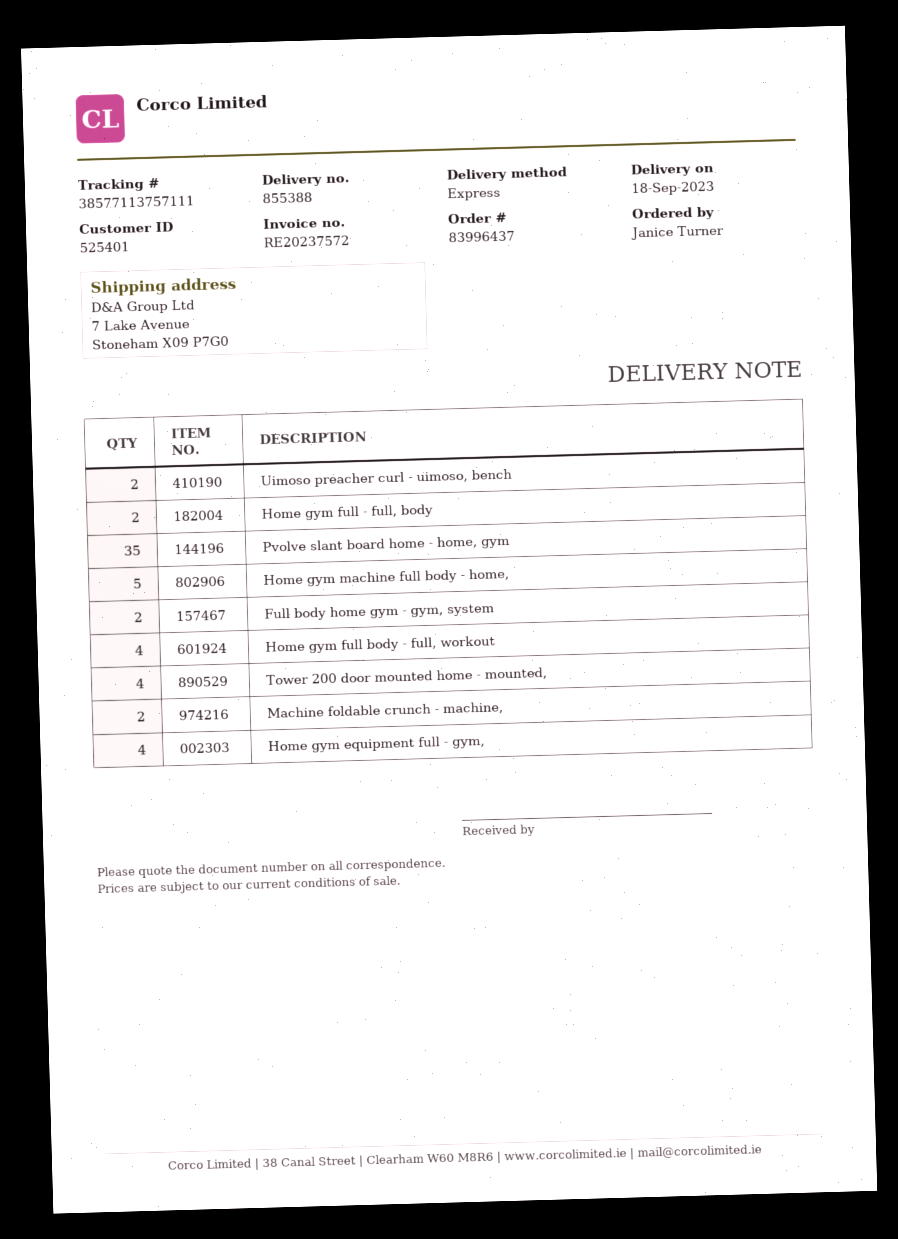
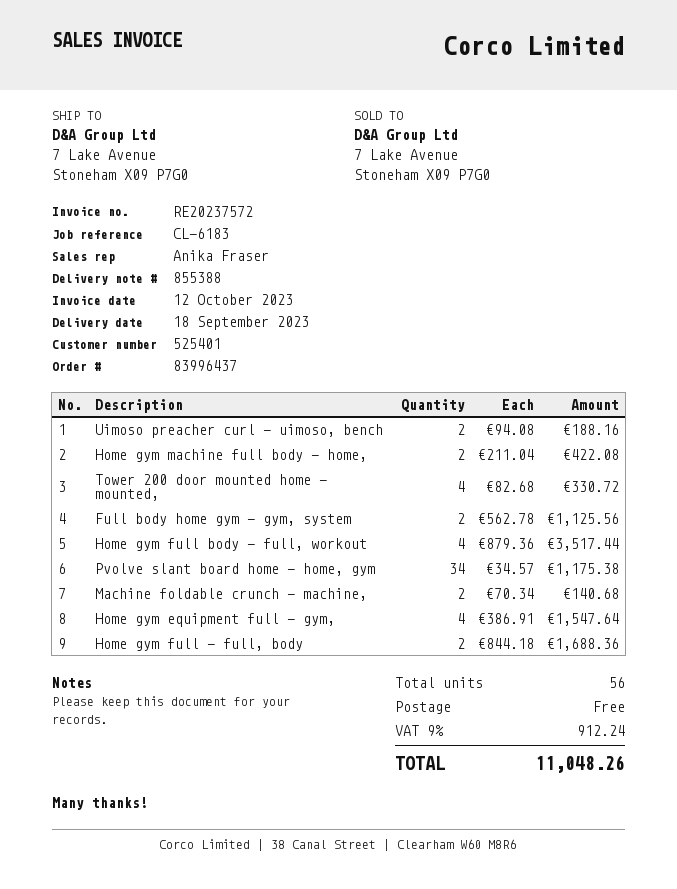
Pvolve slant board home - home, gym: 35 -> 34
Home gym machine full body - home,: 5 -> 2

